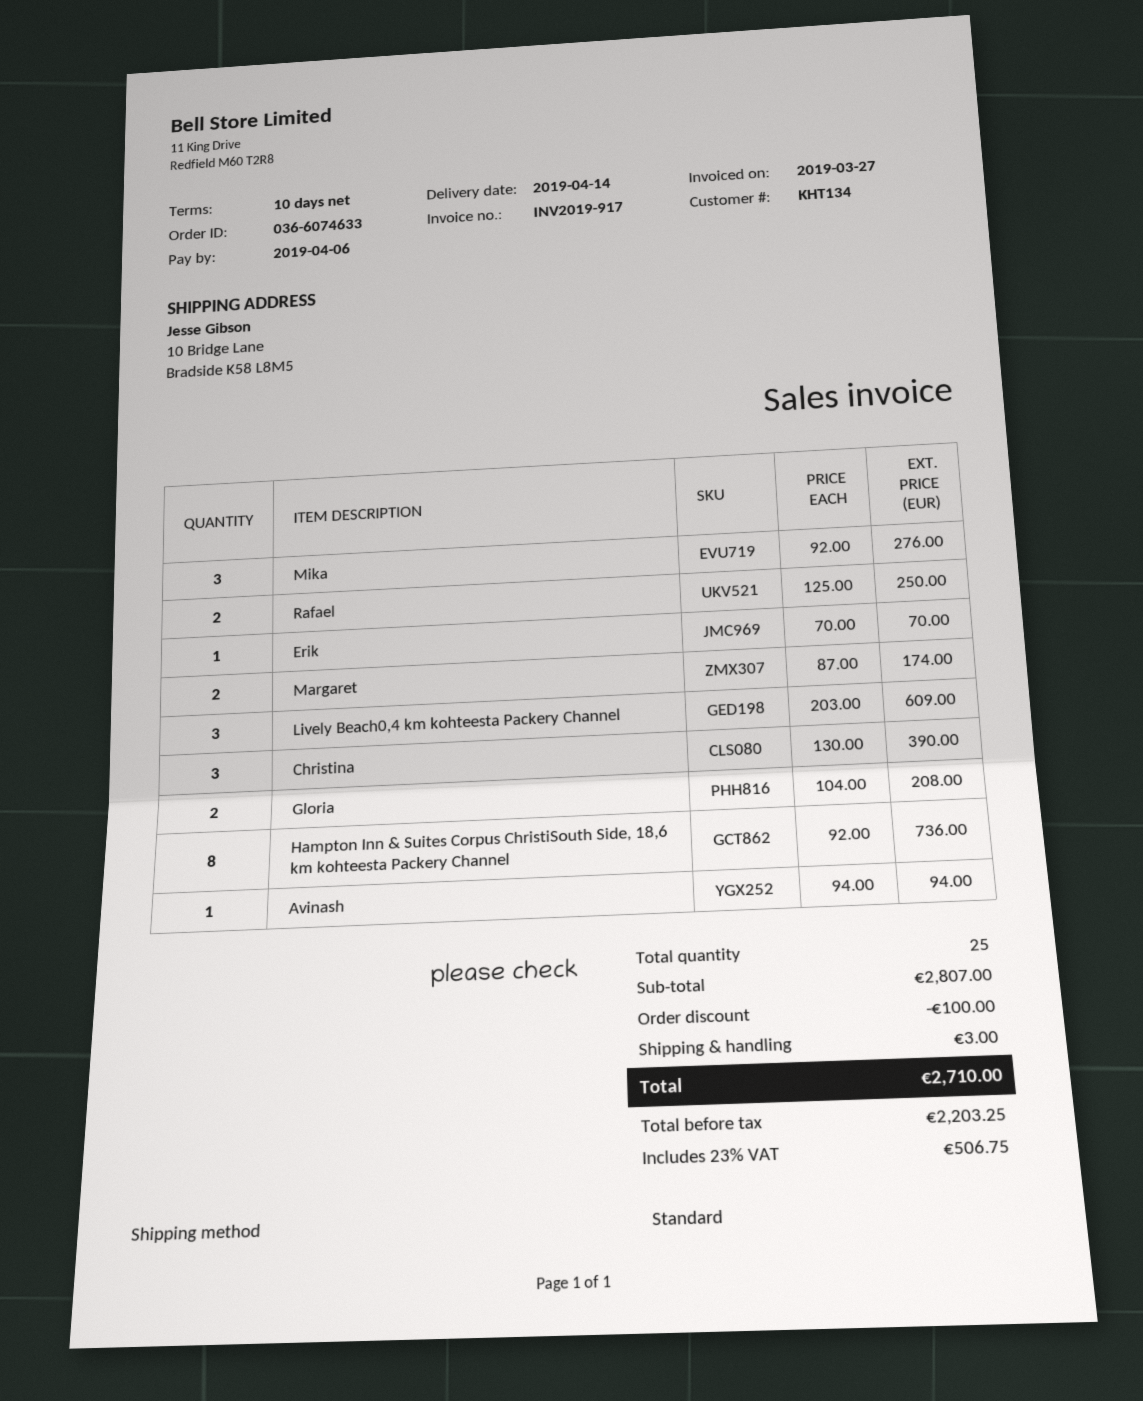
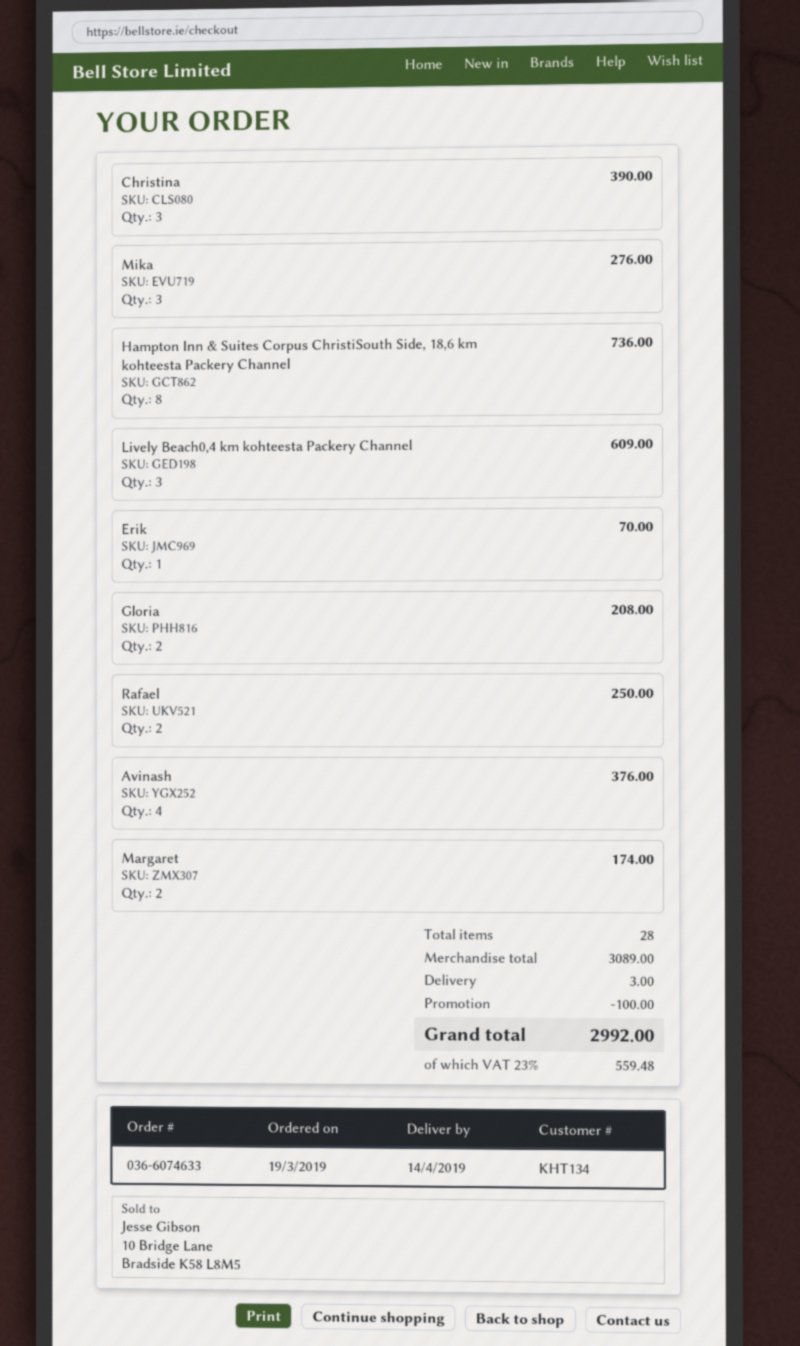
Avinash: 1 for 94.00 -> 4 for 376.00
total quantity: 25 -> 28
subtotal: 2807.00 -> 3089.00
tax: 23% = 506.75 -> 23% = 559.48
total: 2710.00 -> 2992.00

